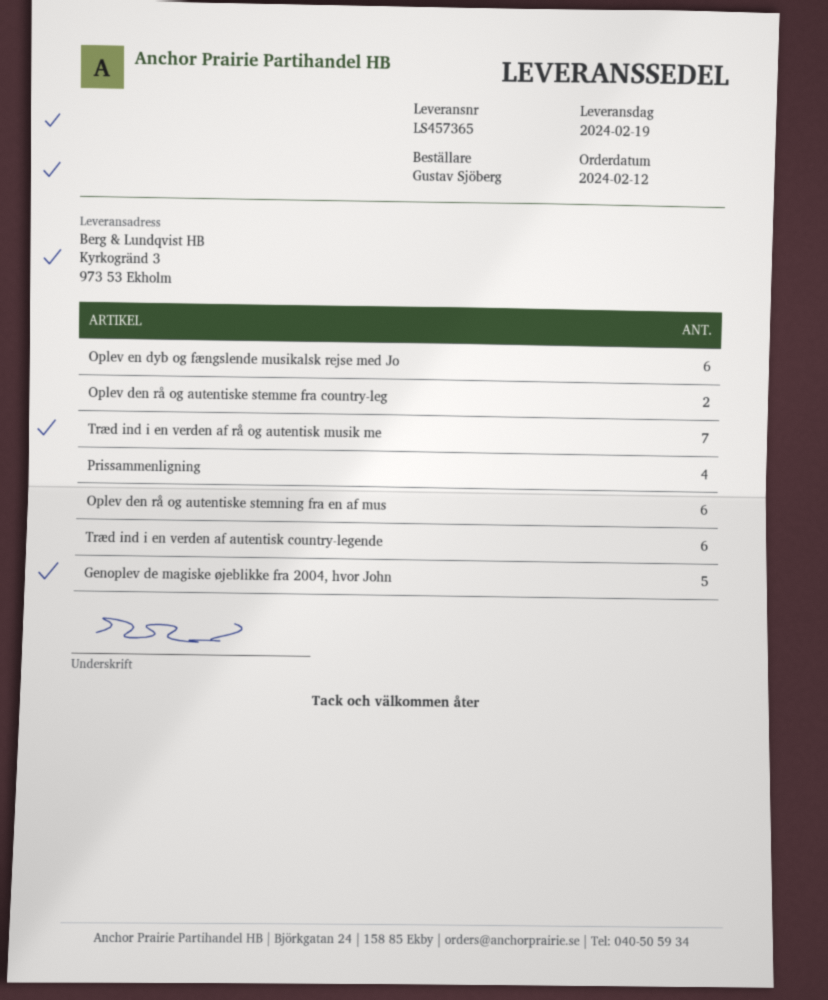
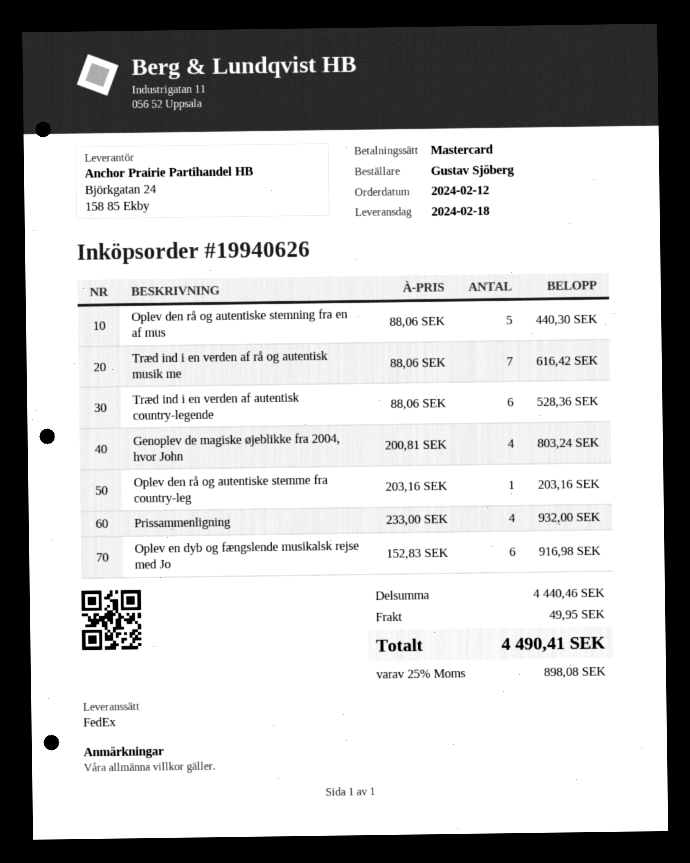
delivery date: 2024-02-19 -> 2024-02-18
Oplev den rå og autentiske stemme fra country-leg: 2 -> 1
Oplev den rå og autentiske stemning fra en af mus: 6 -> 5
Genoplev de magiske øjeblikke fra 2004, hvor John: 5 -> 4

